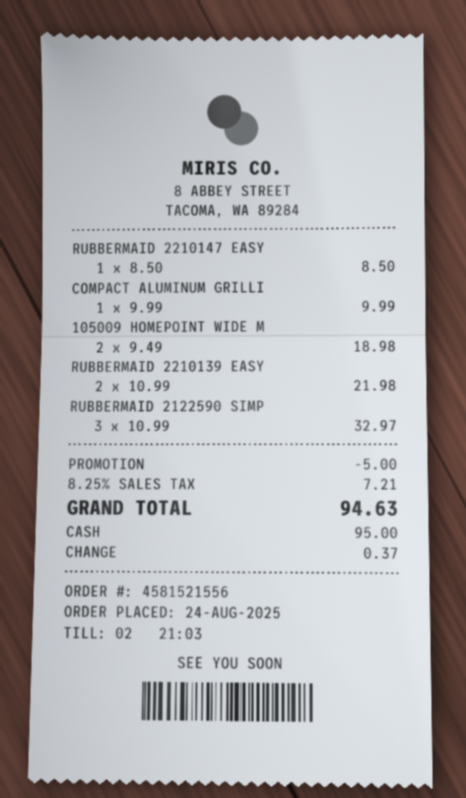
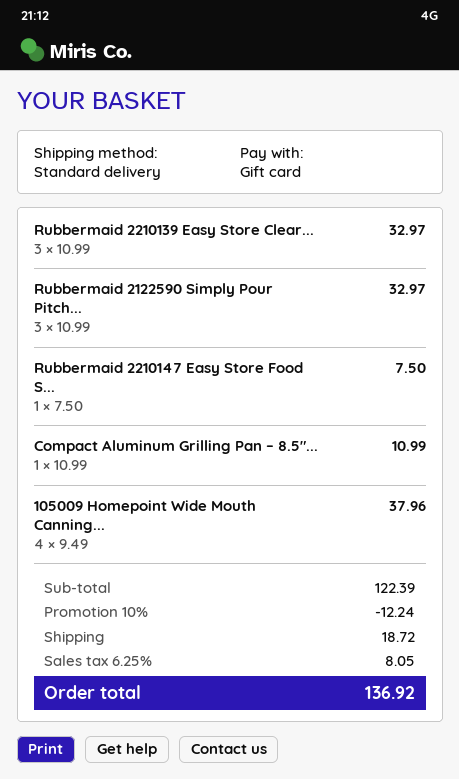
payment method: cash -> gift card
RUBBERMAID 2210147 EASY: 1 x 8.50 = 8.50 -> 1 x 7.50 = 7.50
COMPACT ALUMINUM GRILLI: 1 x 9.99 = 9.99 -> 1 x 10.99 = 10.99
105009 HOMEPOINT WIDE M: 2 x 9.49 = 18.98 -> 4 x 9.49 = 37.96
RUBBERMAID 2210139 EASY: 2 x 10.99 = 21.98 -> 3 x 10.99 = 32.97
discount: 5.00 -> 12.24
shipping: none -> 18.72
tax: 8.25% = 7.21 -> 6.25% = 8.05
total: 94.63 -> 136.92

